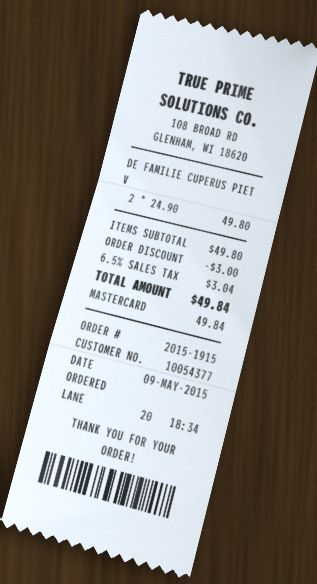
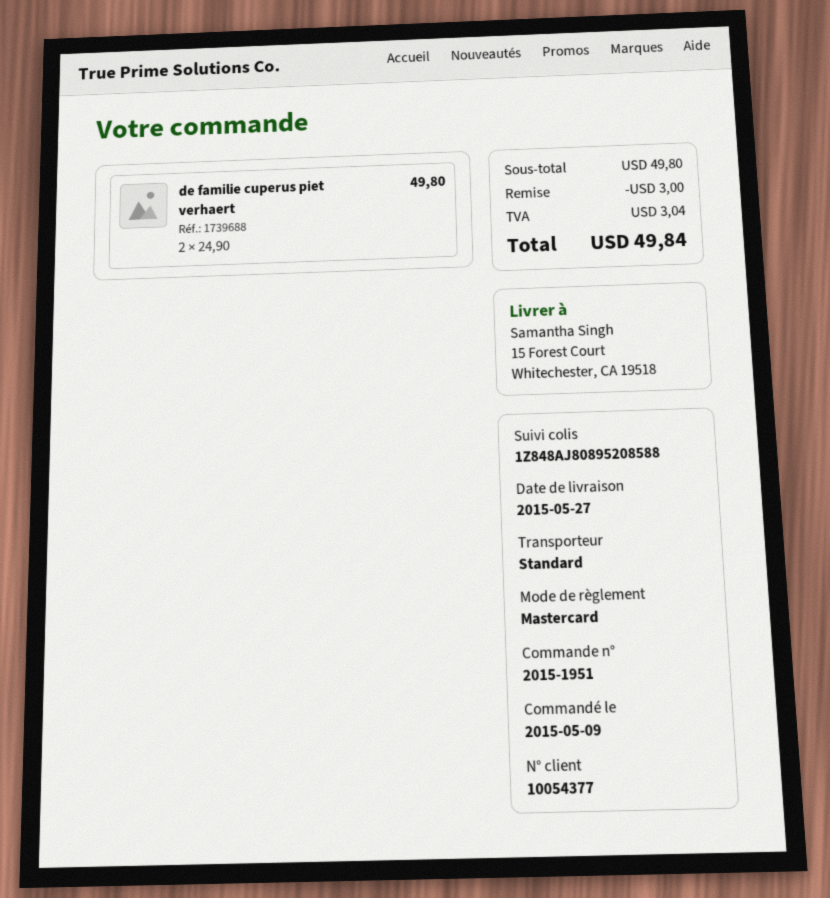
order number: 2015-1915 -> 2015-1951

